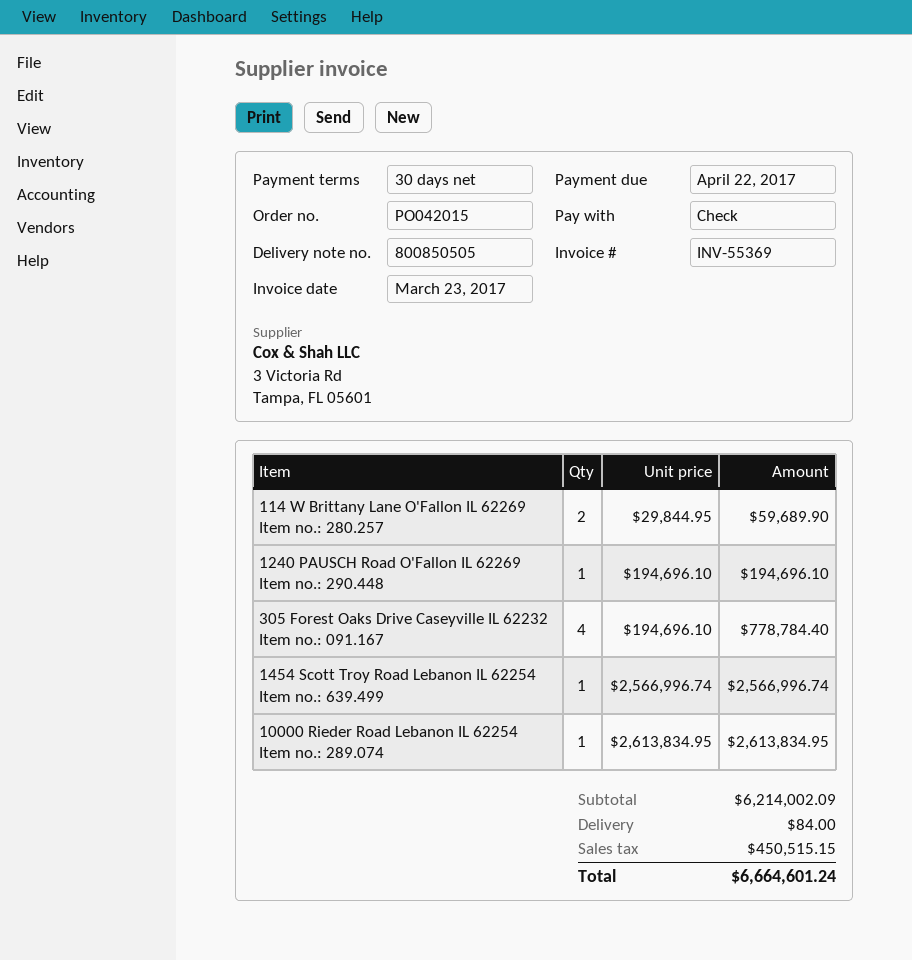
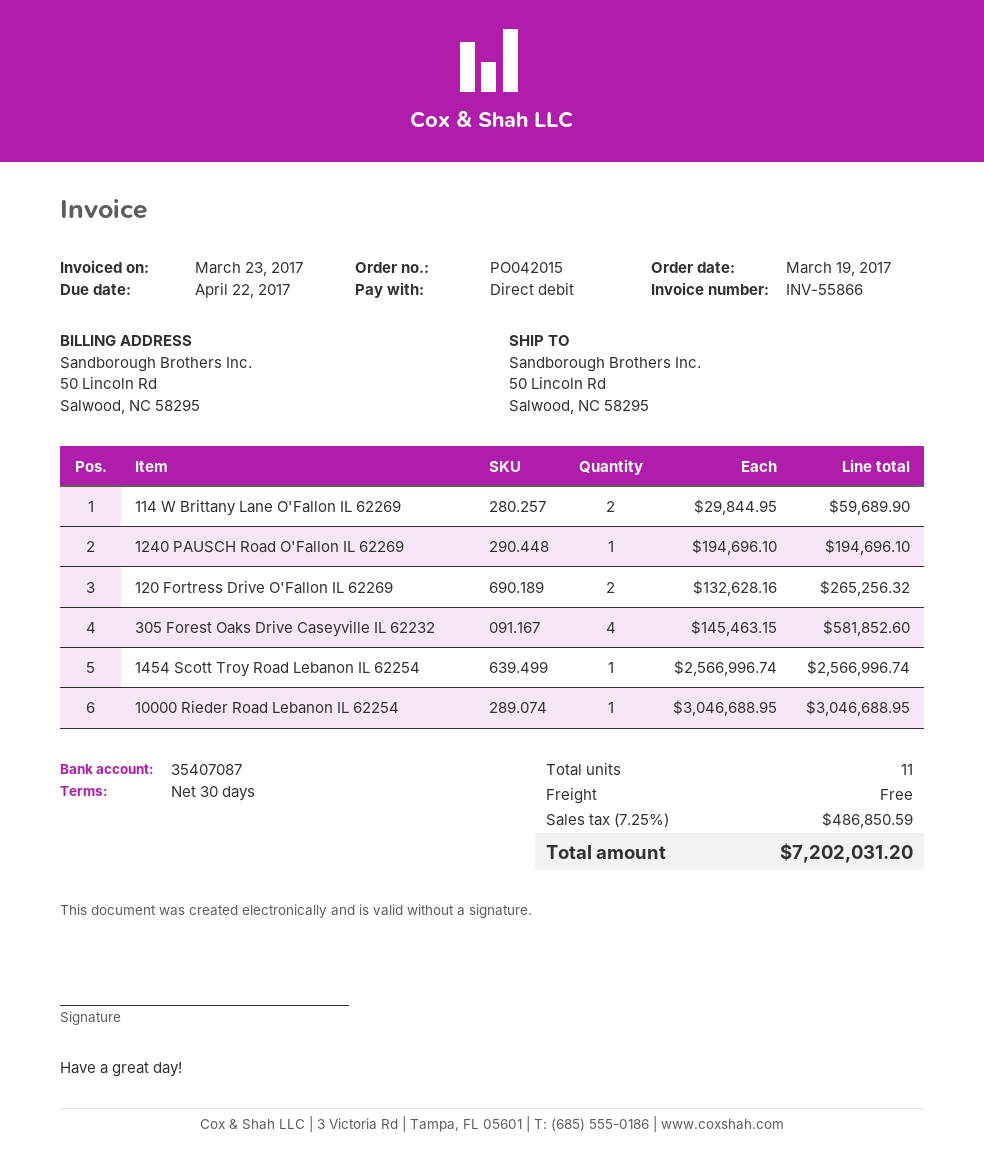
invoice number: INV-55369 -> INV-55866
payment method: cheque -> direct debit
305 Forest Oaks Drive Caseyville IL 62232: 4 x 194696.10 = 778784.40 -> 4 x 145463.15 = 581852.60
10000 Rieder Road Lebanon IL 62254: 1 x 2613834.95 = 2613834.95 -> 1 x 3046688.95 = 3046688.95
120 Fortress Drive O'Fallon IL 62269: none -> 2 x 132628.16 = 265256.32
shipping: 84.00 -> 0.00
tax: 450515.15 -> 486850.59
total: 6664601.24 -> 7202031.20

